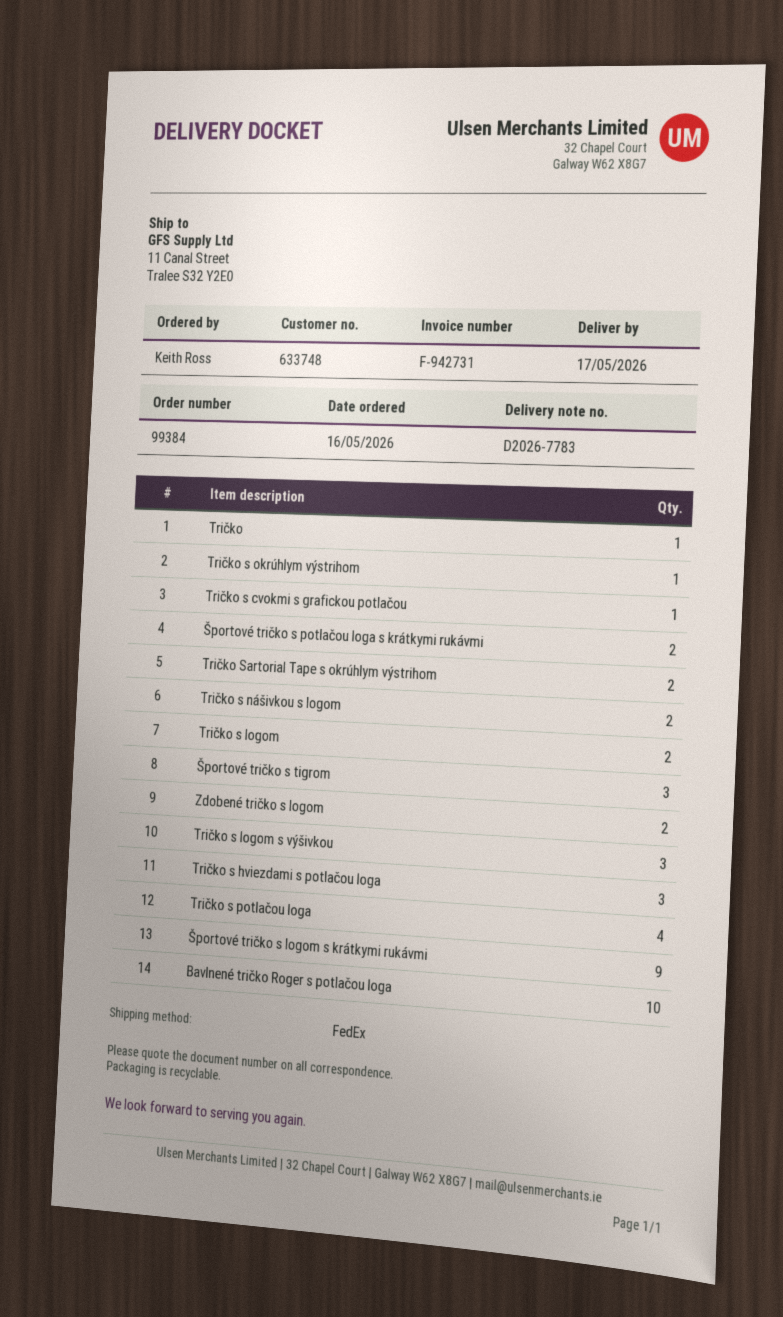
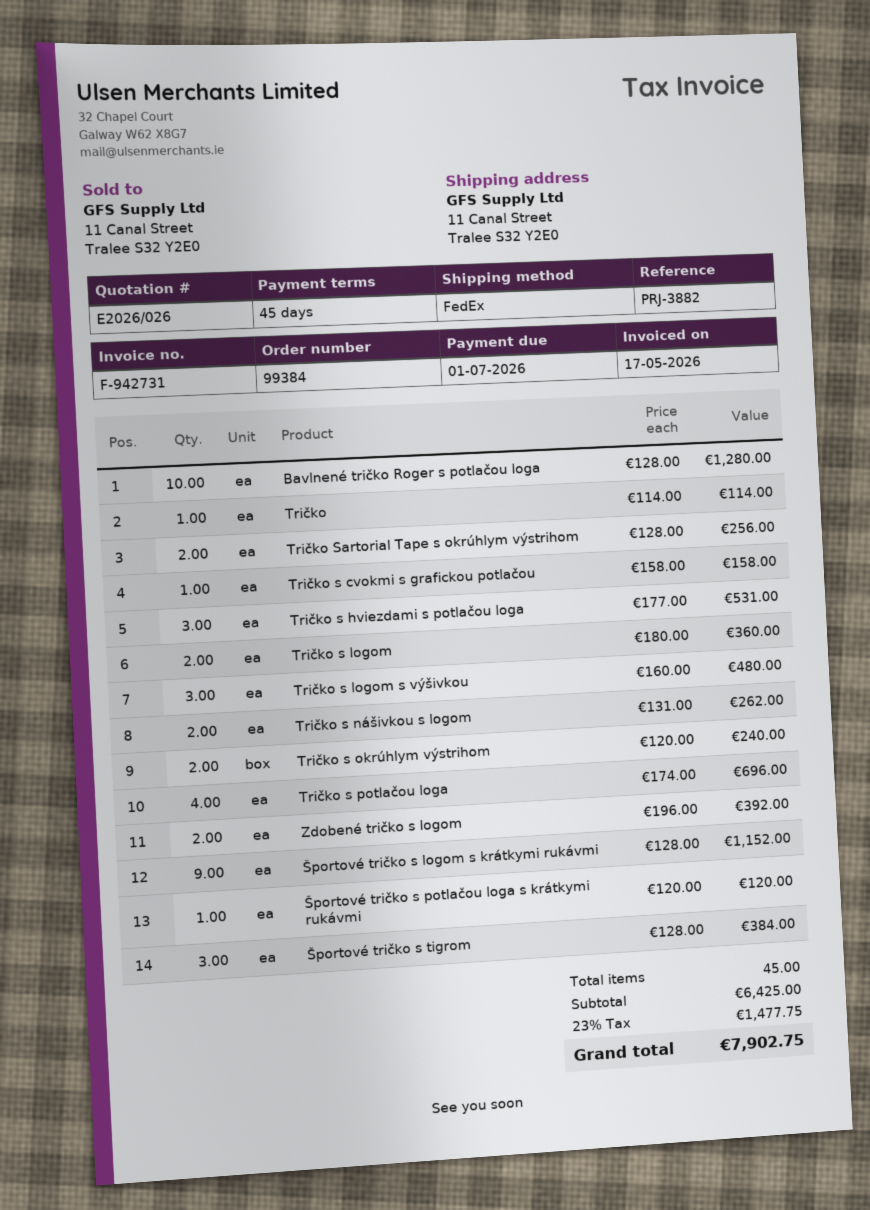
Tričko s okrúhlym výstrihom: 1 -> 2
Športové tričko s potlačou loga s krátkymi rukávmi: 2 -> 1

